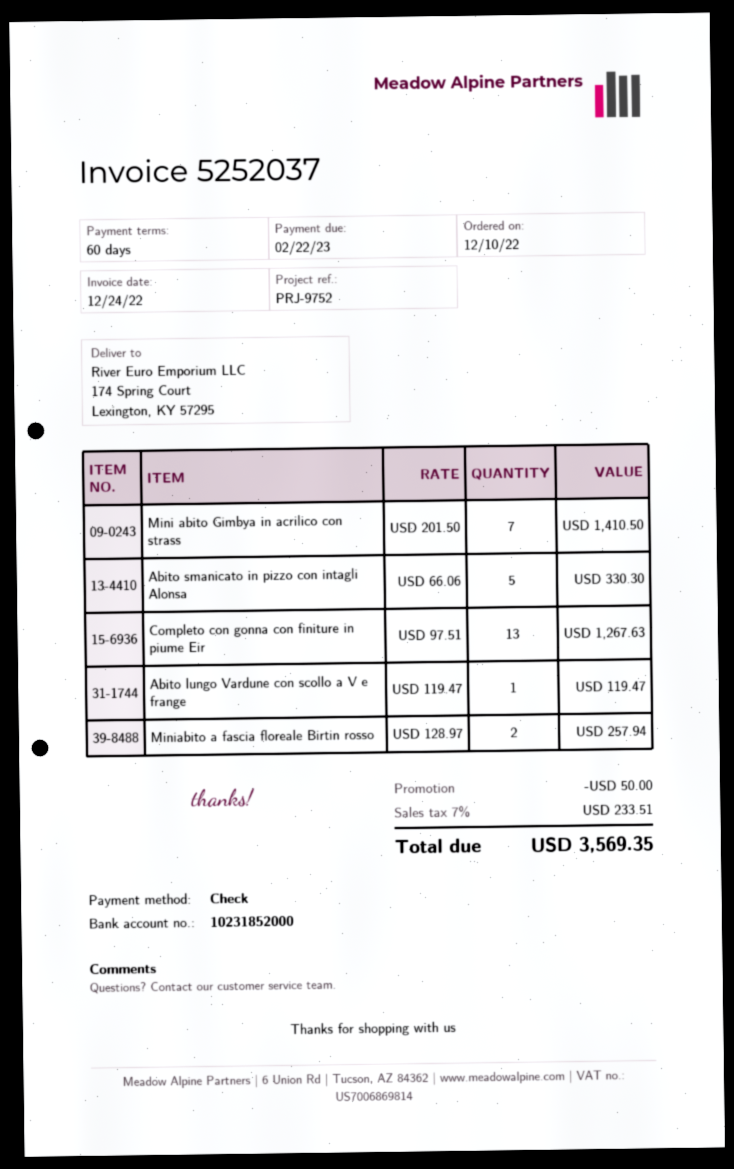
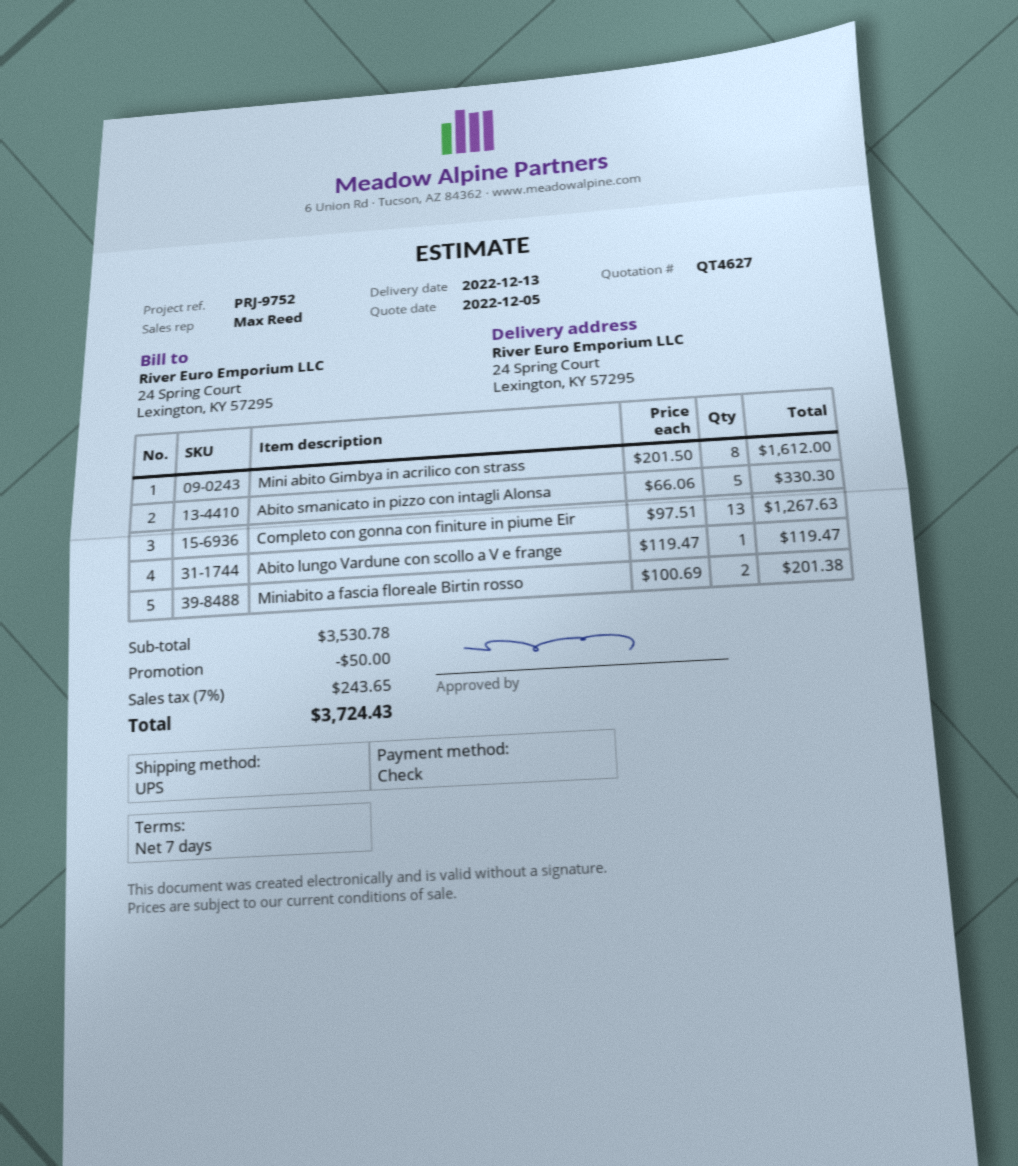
payment terms: 60 days -> 7 days
ship to: 174 Spring Court, Lexington, KY 57295 -> 24 Spring Court, Lexington, KY 57295
Mini abito Gimbya in acrilico con strass: 7 x 201.50 = 1410.50 -> 8 x 201.50 = 1612.00
Miniabito a fascia floreale Birtin rosso: 2 x 128.97 = 257.94 -> 2 x 100.69 = 201.38
tax: 7% = 233.51 -> 7% = 243.65
total: 3569.35 -> 3724.43

